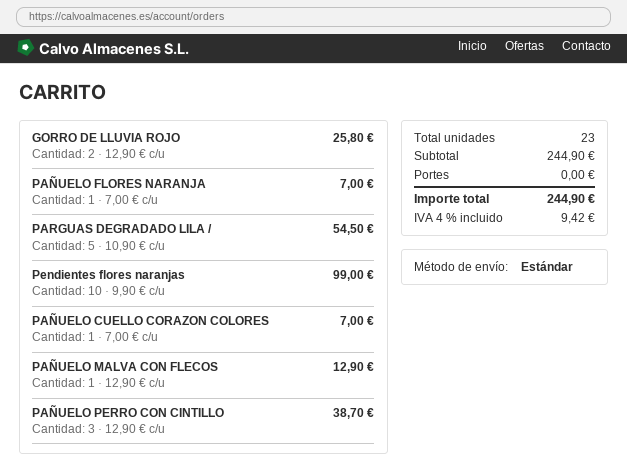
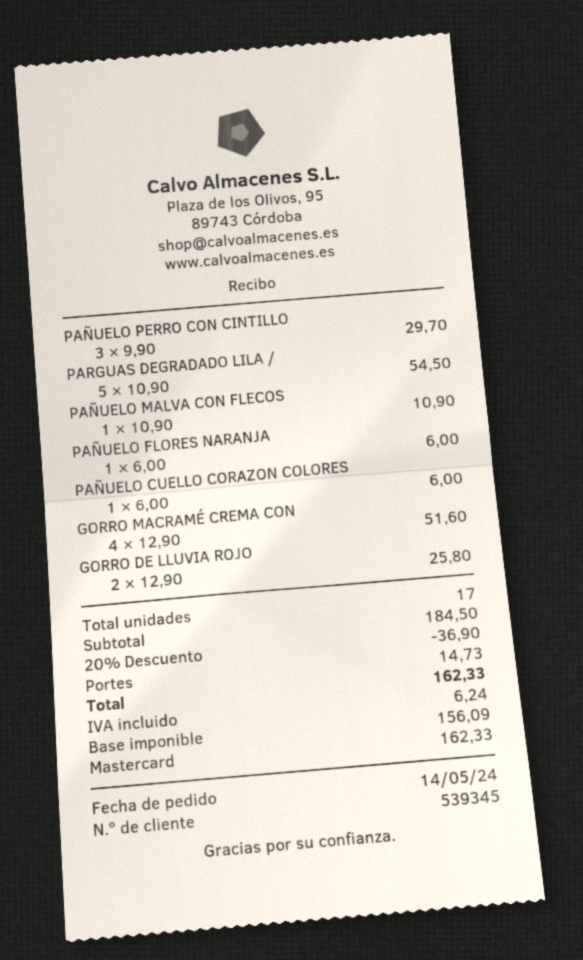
PAÑUELO FLORES NARANJA: 1 x 7.00 = 7.00 -> 1 x 6.00 = 6.00
Pendientes flores naranjas: 10 x 9.90 = 99.00 -> none
PAÑUELO CUELLO CORAZON COLORES: 1 x 7.00 = 7.00 -> 1 x 6.00 = 6.00
PAÑUELO MALVA CON FLECOS: 1 x 12.90 = 12.90 -> 1 x 10.90 = 10.90
PAÑUELO PERRO CON CINTILLO: 3 x 12.90 = 38.70 -> 3 x 9.90 = 29.70
GORRO MACRAMÉ CREMA CON: none -> 4 x 12.90 = 51.60
total quantity: 23 -> 17
subtotal: 244.90 -> 184.50
discount: none -> 20% = 36.90
shipping: 0.00 -> 14.73
tax: 9.42 -> 6.24
total: 244.90 -> 162.33

